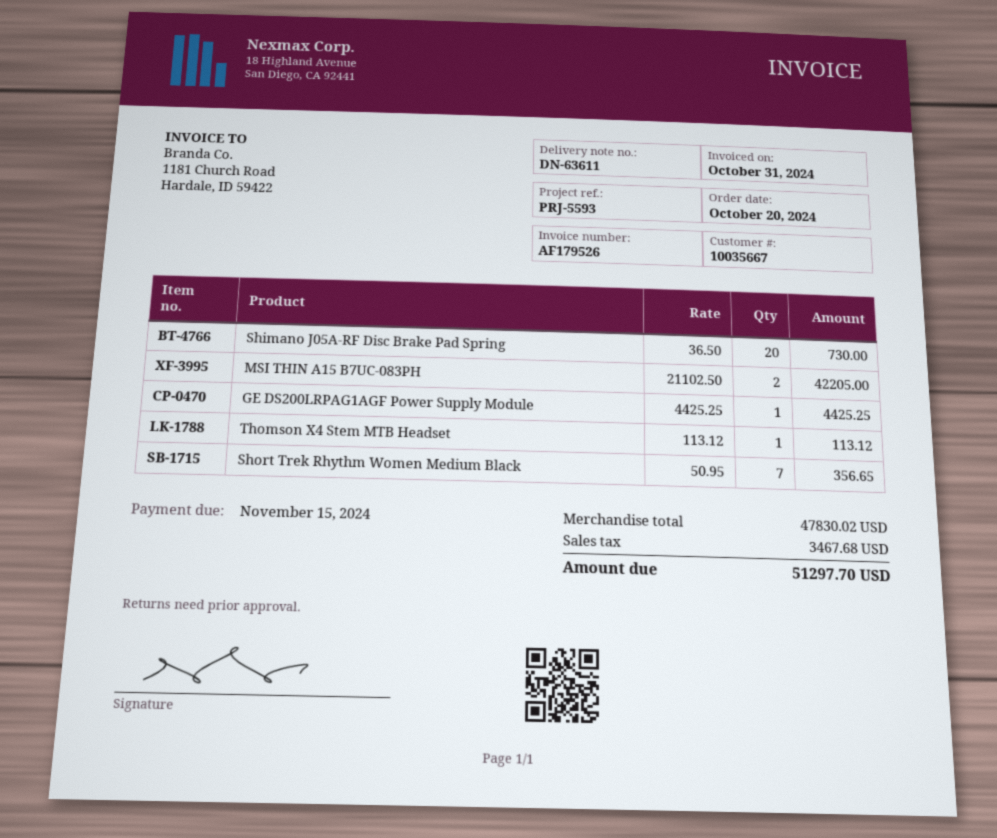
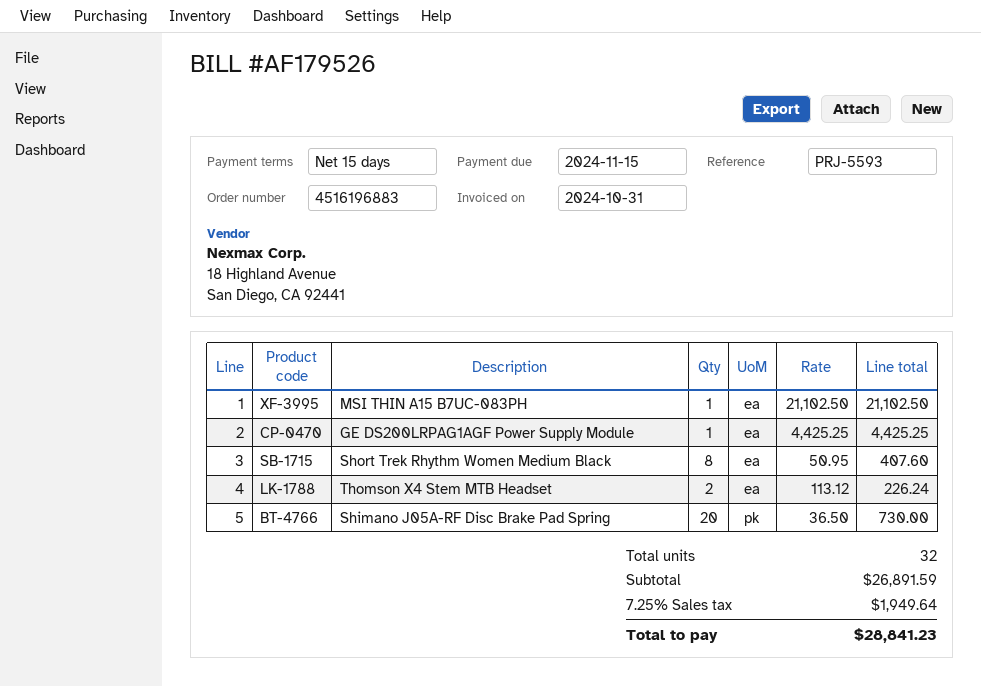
MSI THIN A15 B7UC-083PH: 2 x 21102.50 = 42205.00 -> 1 x 21102.50 = 21102.50
Thomson X4 Stem MTB Headset: 1 x 113.12 = 113.12 -> 2 x 113.12 = 226.24
Short Trek Rhythm Women Medium Black: 7 x 50.95 = 356.65 -> 8 x 50.95 = 407.60
subtotal: 47830.02 -> 26891.59
tax: 3467.68 -> 1949.64
total: 51297.70 -> 28841.23

